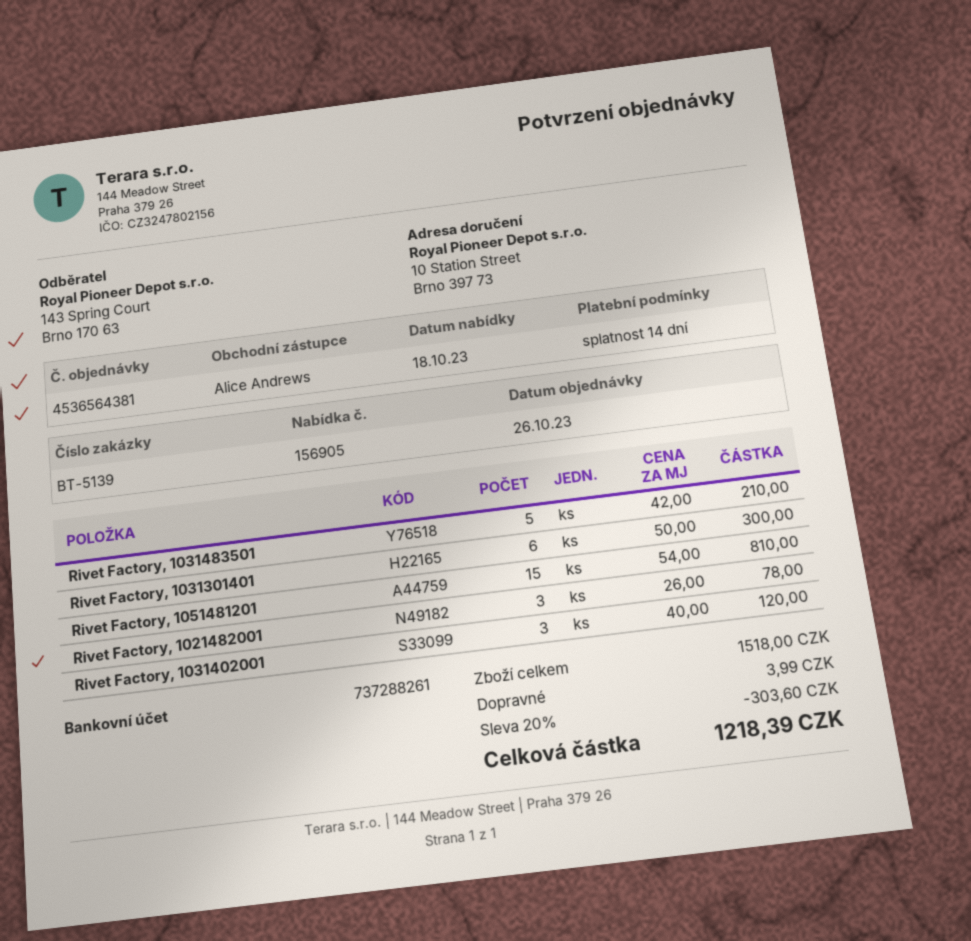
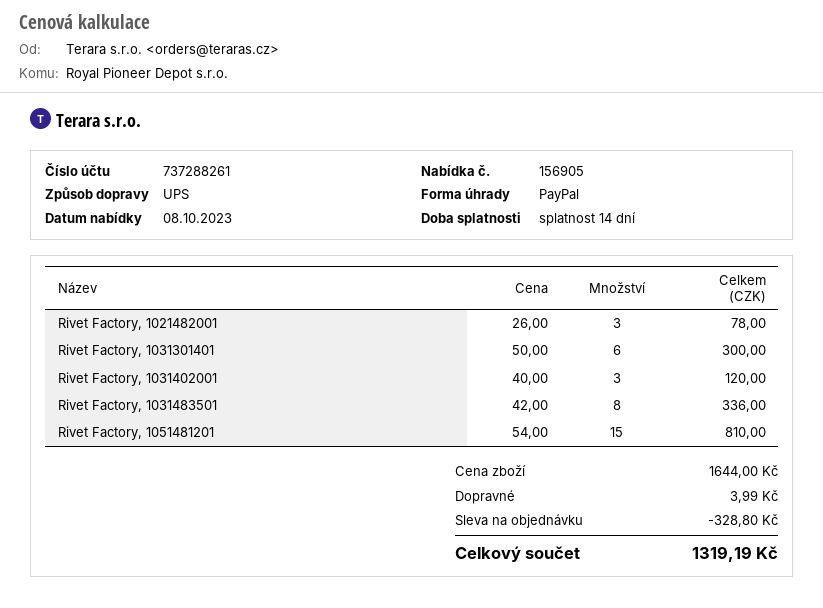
quote date: 2023-10-18 -> 2023-10-08
Rivet Factory, 1031483501: 5 x 42.00 = 210.00 -> 8 x 42.00 = 336.00
subtotal: 1518.00 -> 1644.00
discount: 303.60 -> 328.80
total: 1218.39 -> 1319.19

